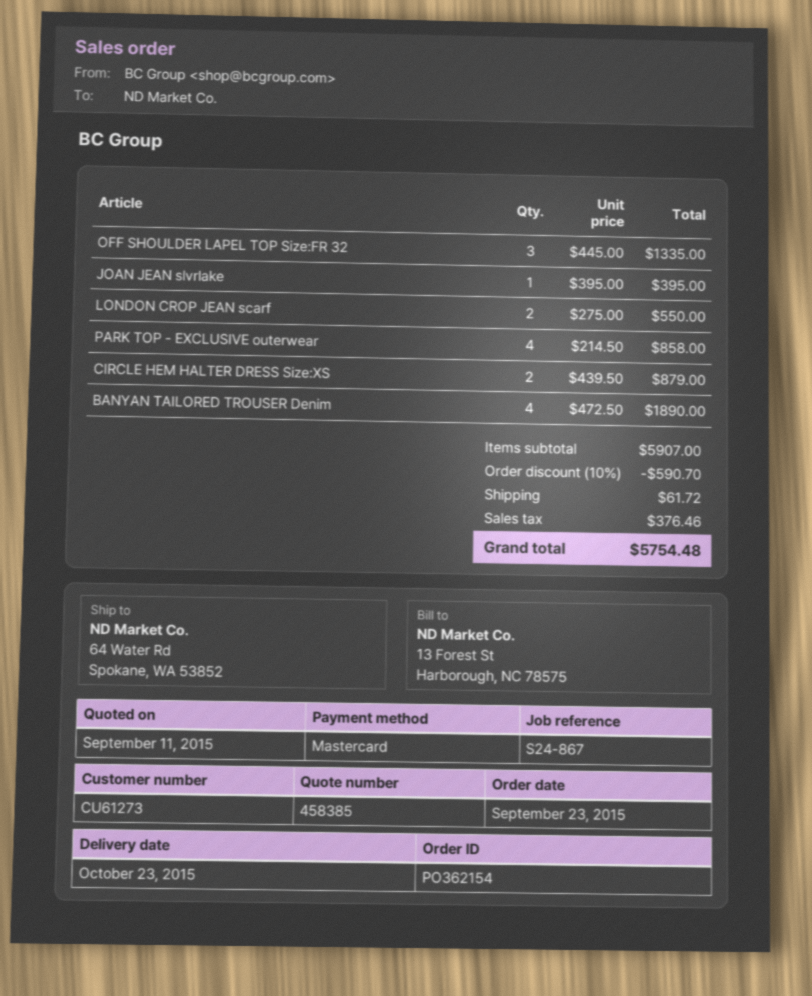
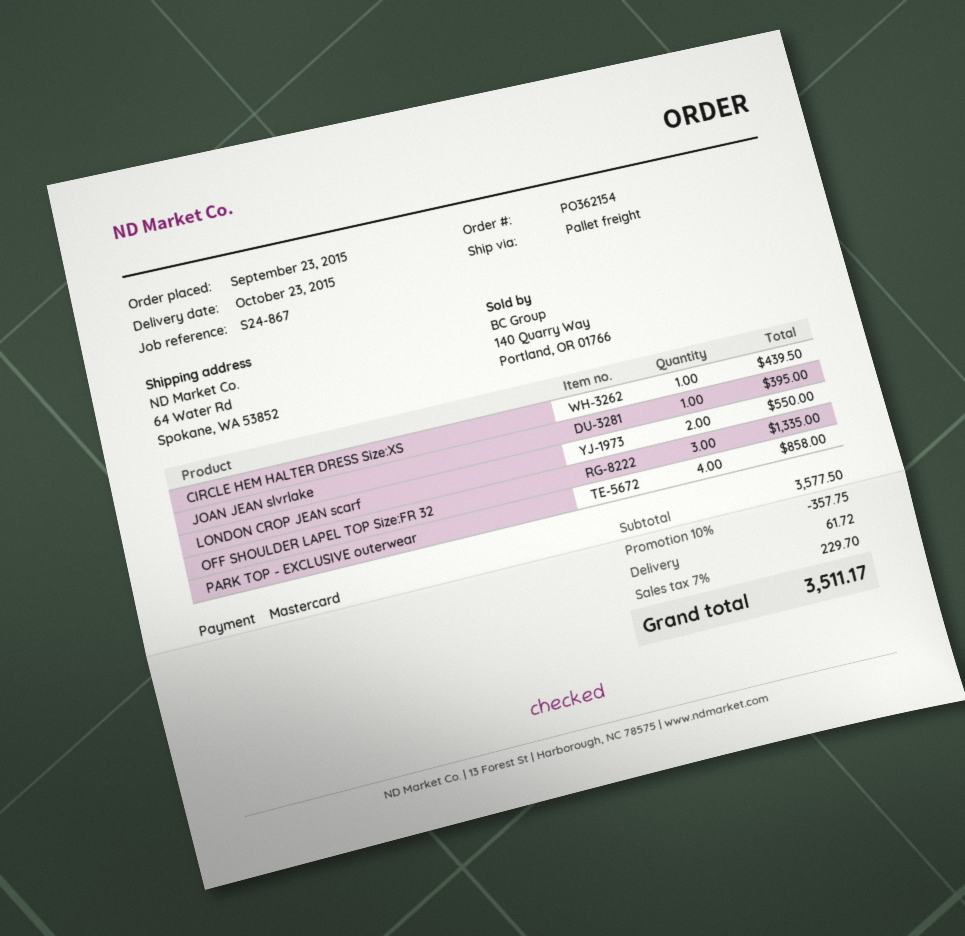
CIRCLE HEM HALTER DRESS Size:XS: 2 for 879.00 -> 1 for 439.50
BANYAN TAILORED TROUSER Denim: 4 for 1890.00 -> none
subtotal: 5907.00 -> 3577.50
discount: 10% = 590.70 -> 10% = 357.75
tax: 376.46 -> 229.70
total: 5754.48 -> 3511.17

